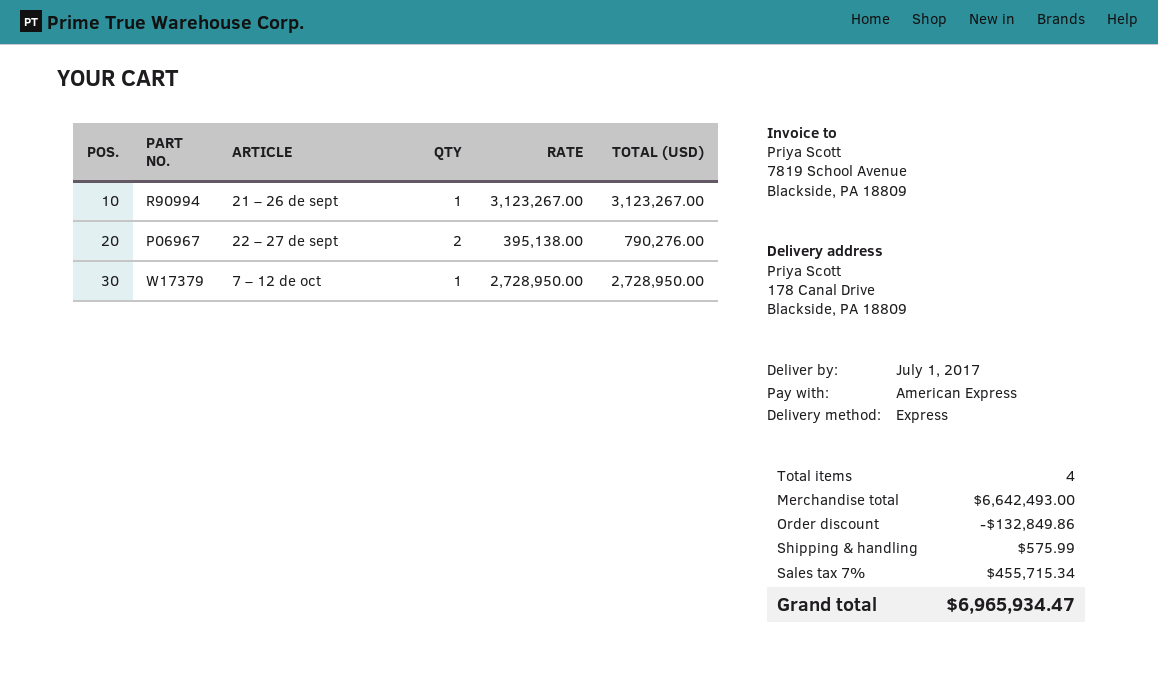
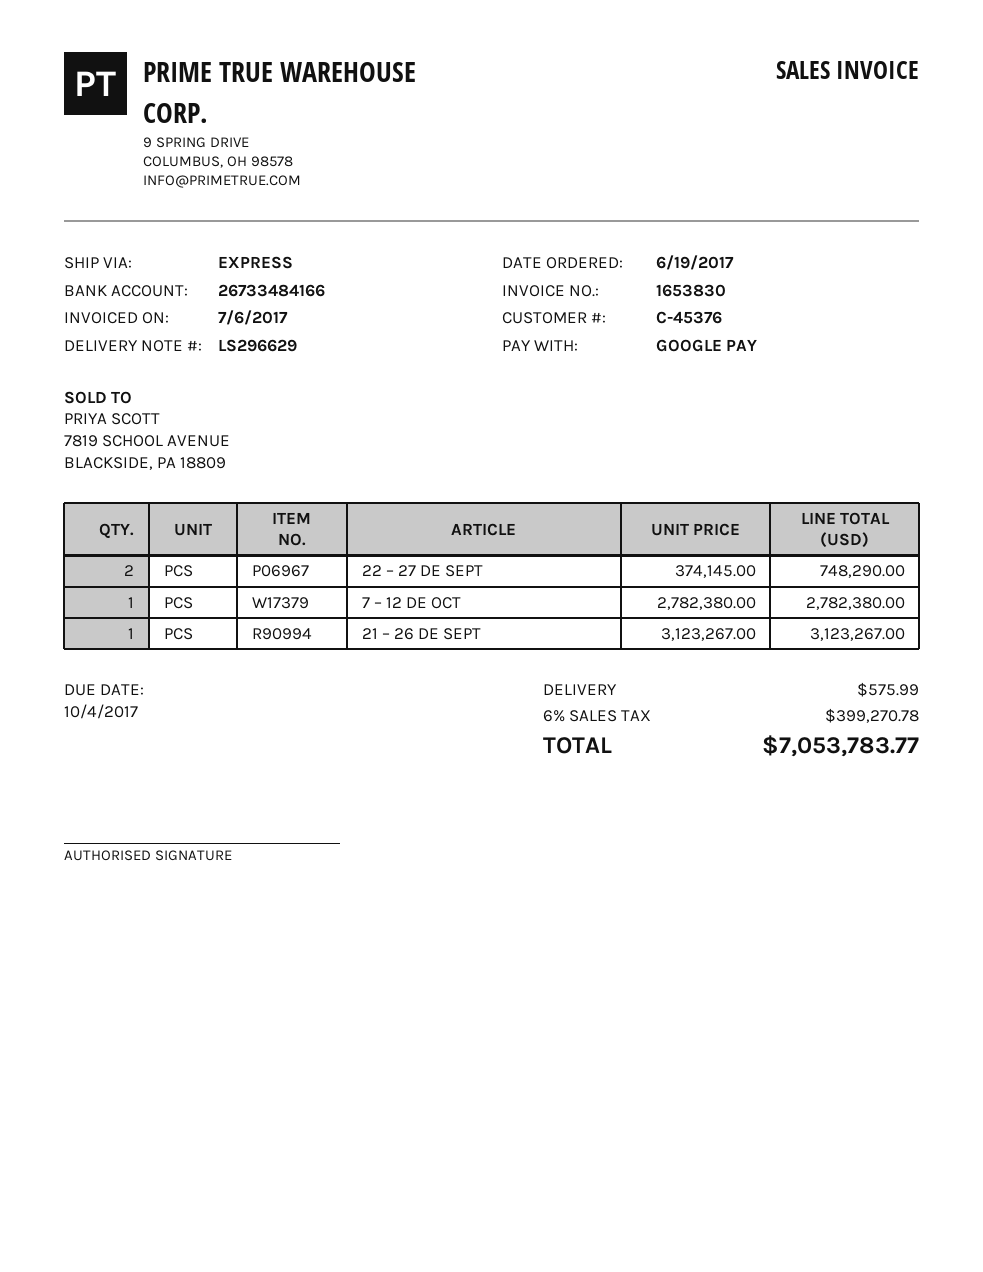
payment method: American Express -> Google Pay
22 – 27 de sept: 2 x 395138.00 = 790276.00 -> 2 x 374145.00 = 748290.00
7 – 12 de oct: 1 x 2728950.00 = 2728950.00 -> 1 x 2782380.00 = 2782380.00
discount: 132849.86 -> none
tax: 7% = 455715.34 -> 6% = 399270.78
total: 6965934.47 -> 7053783.77

